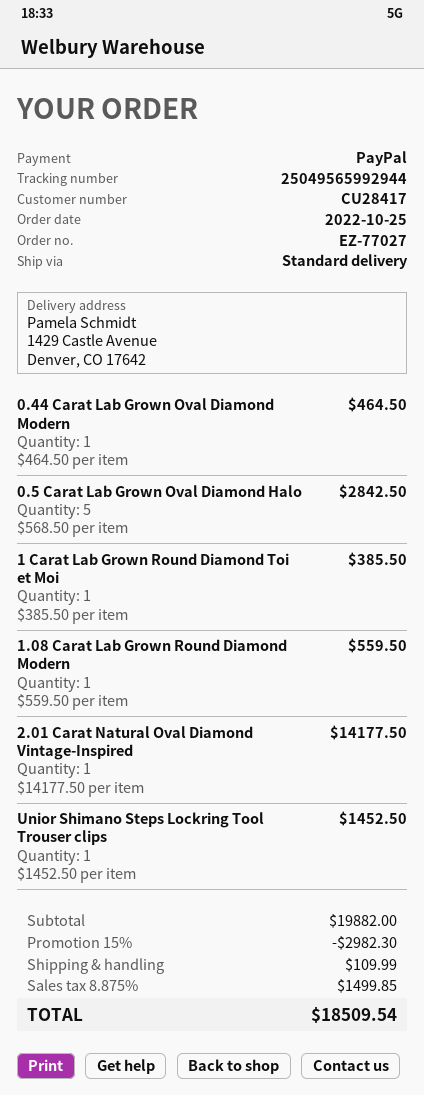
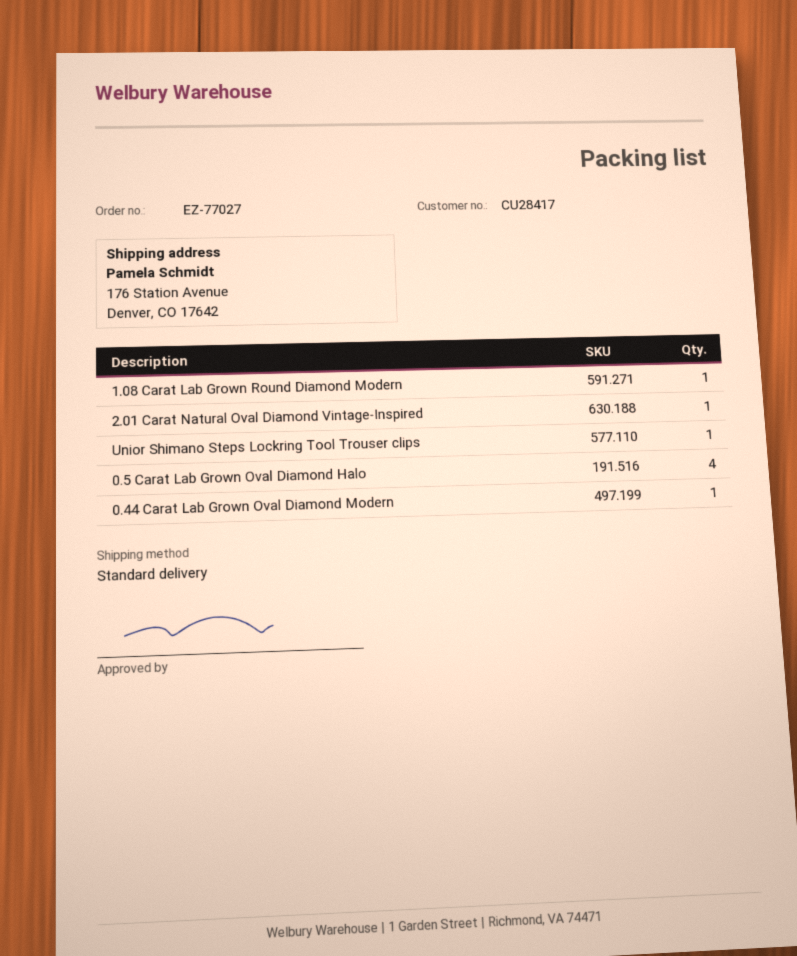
ship to: 1429 Castle Avenue, Denver, CO 17642 -> 176 Station Avenue, Denver, CO 17642
0.5 Carat Lab Grown Oval Diamond Halo: 5 -> 4
1 Carat Lab Grown Round Diamond Toi et Moi: 1 -> none

